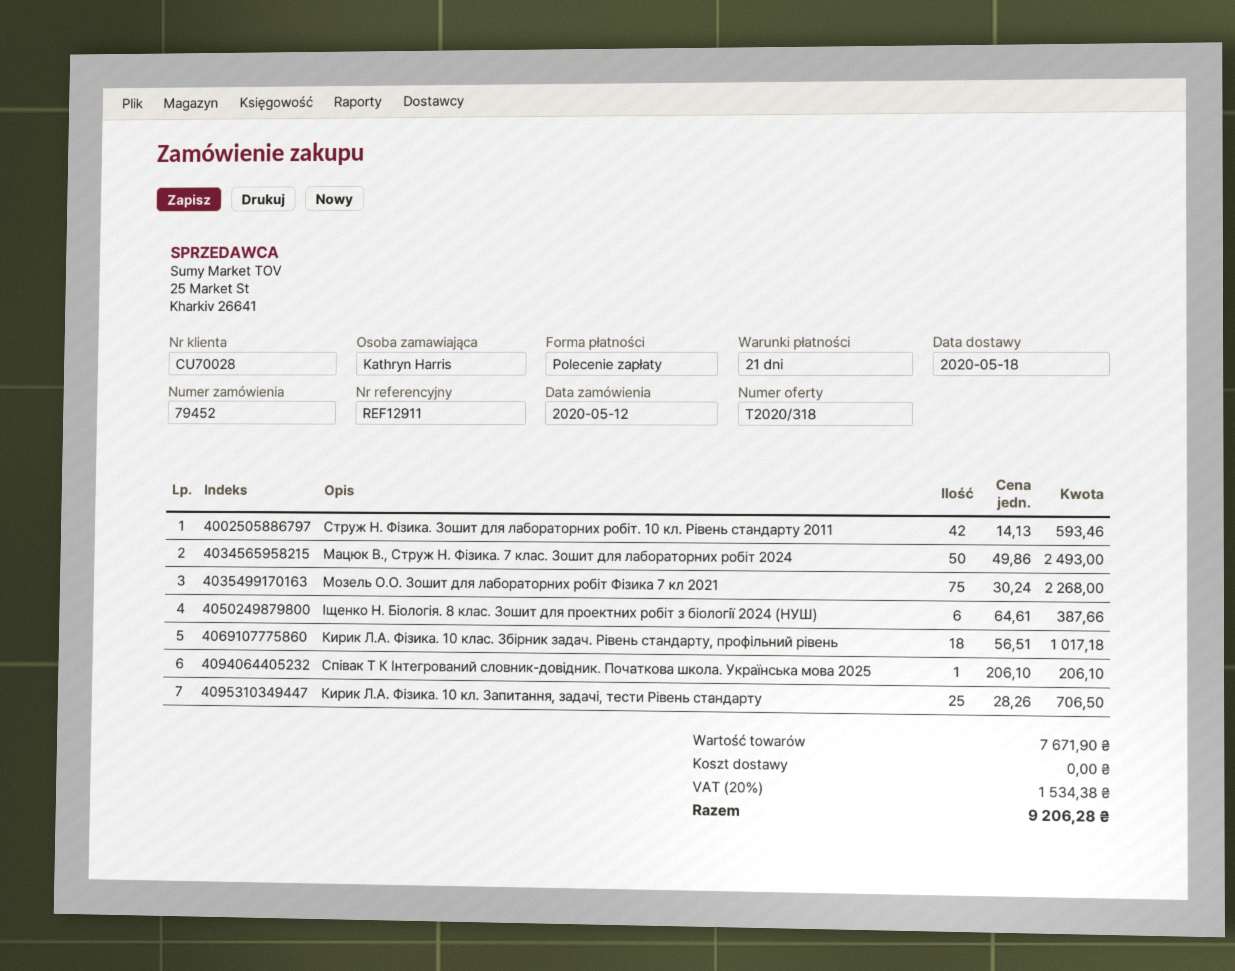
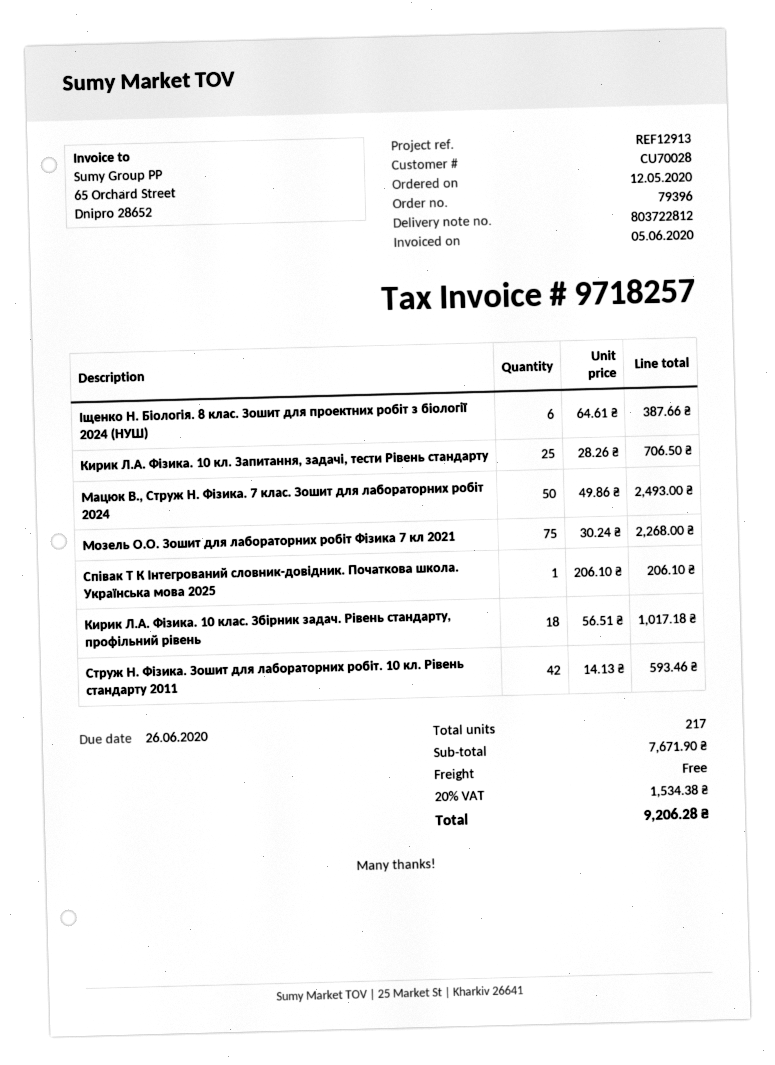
order number: 79452 -> 79396
reference: REF12911 -> REF12913

